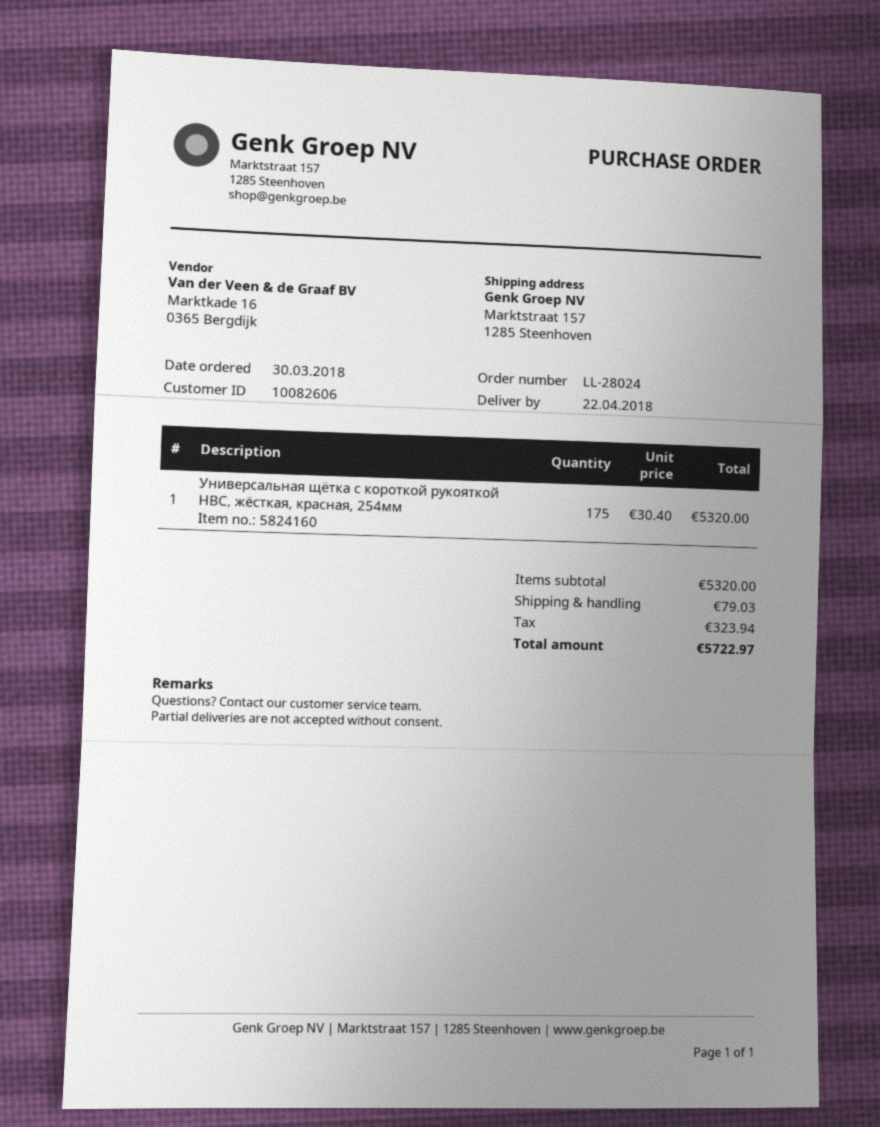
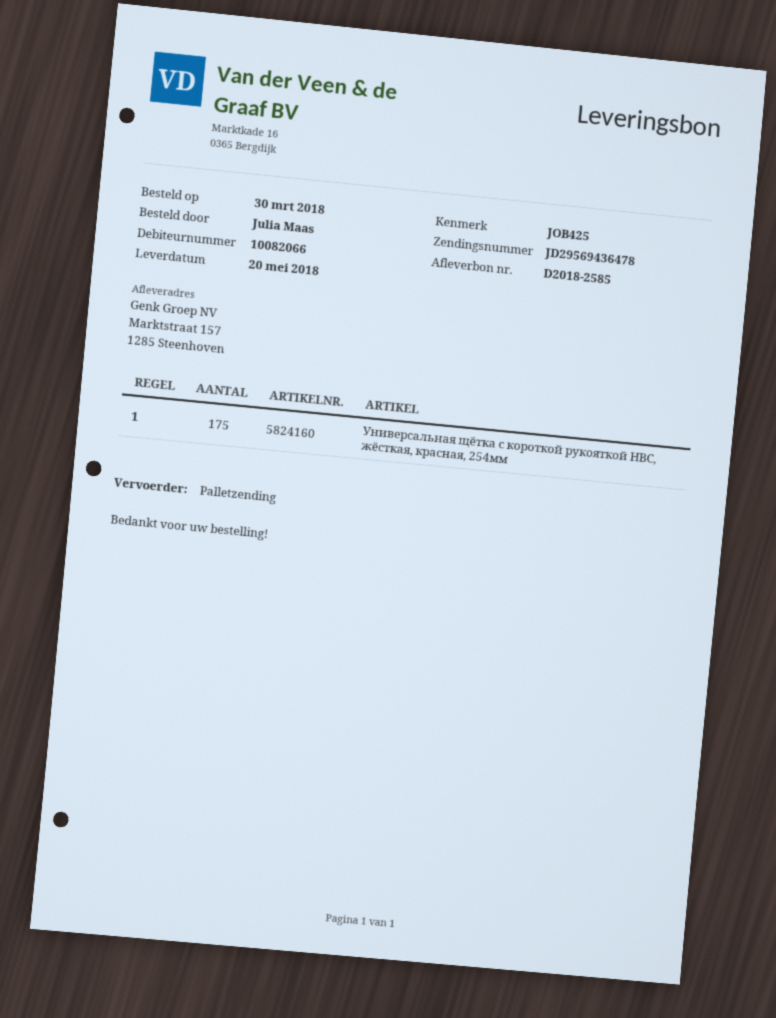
delivery date: 2018-04-22 -> 2018-05-20
customer number: 10082606 -> 10082066

